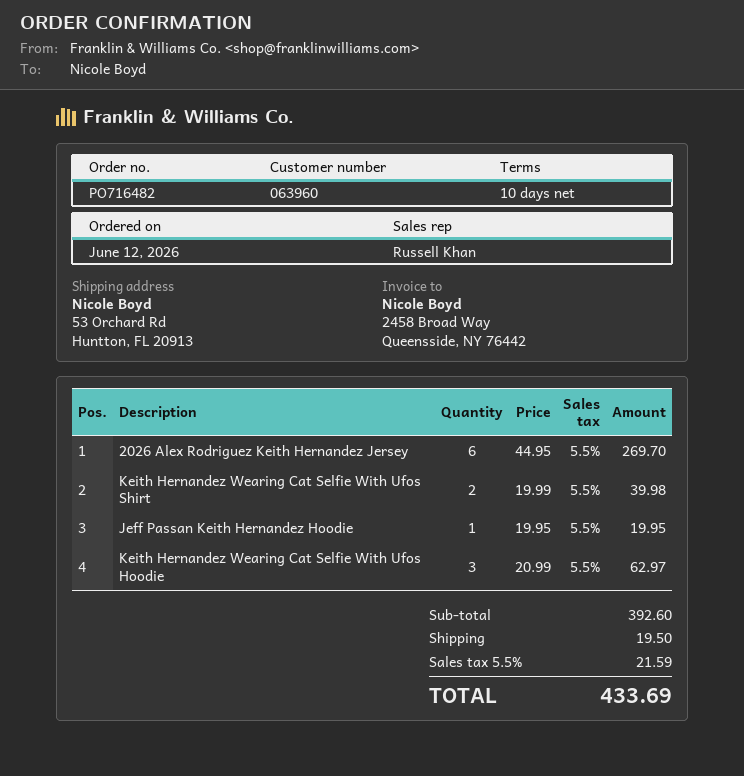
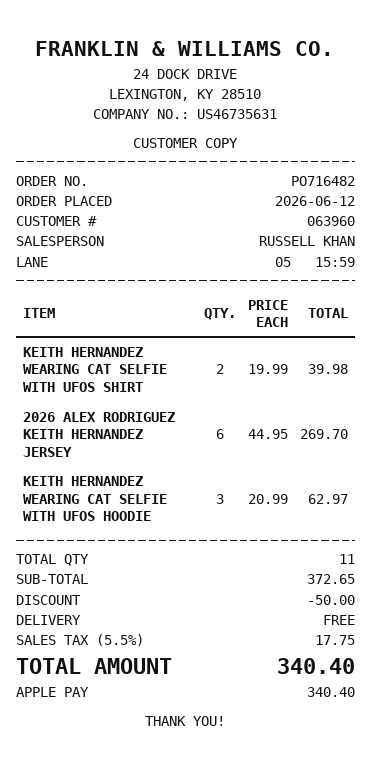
Jeff Passan Keith Hernandez Hoodie: 1 x 19.95 = 19.95 -> none
subtotal: 392.60 -> 372.65
discount: none -> 50.00
shipping: 19.50 -> 0.00
tax: 5.5% = 21.59 -> 5.5% = 17.75
total: 433.69 -> 340.40

